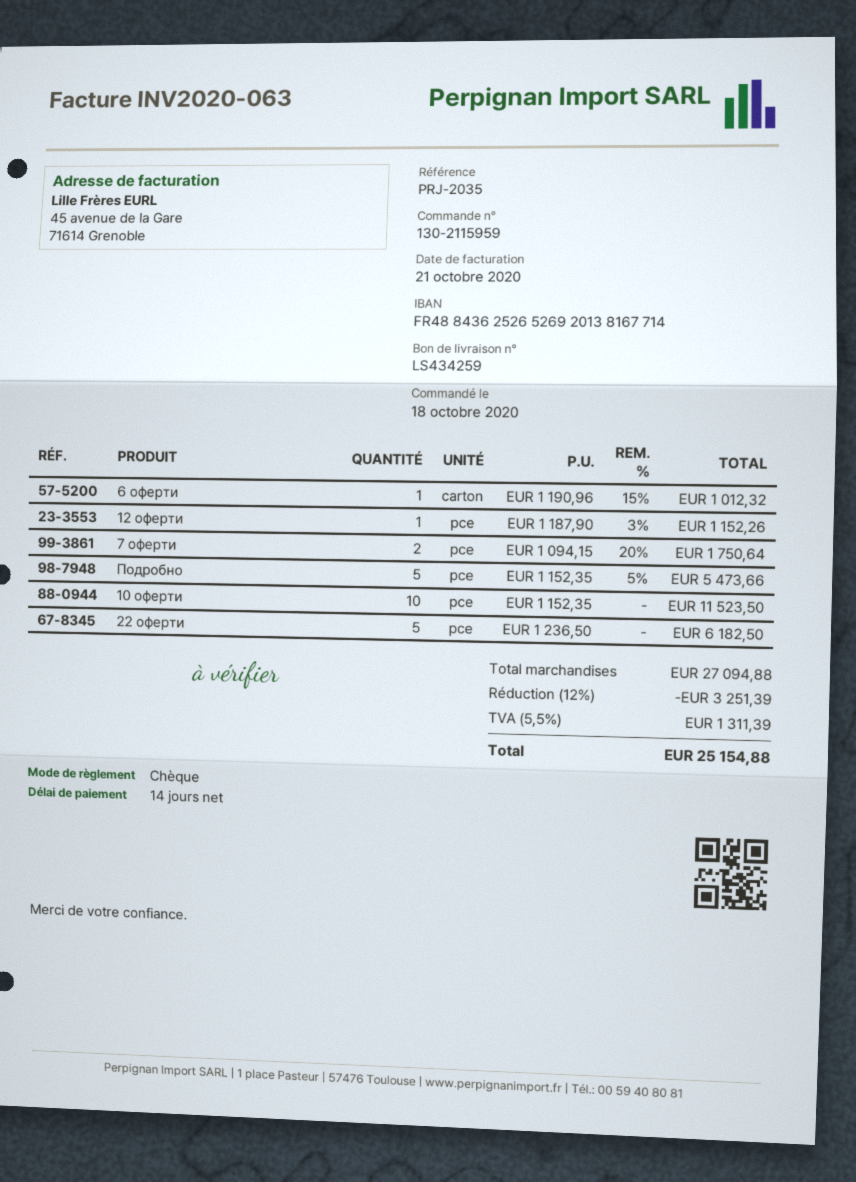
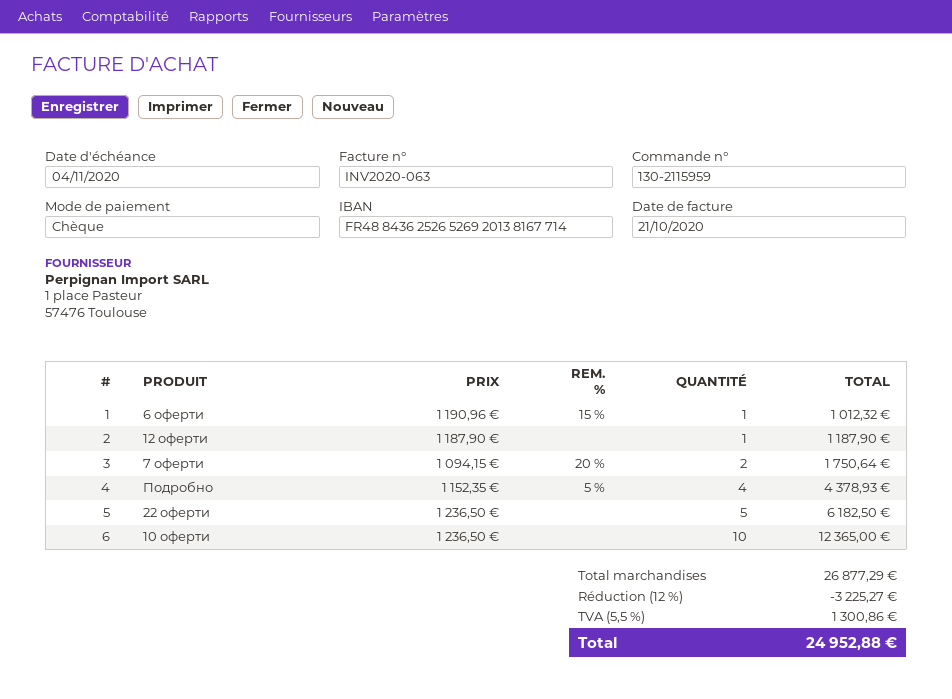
12 оферти: 1 x 1187.90 - 3% = 1152.26 -> 1 x 1187.90 = 1187.90
Подробно: 5 x 1152.35 - 5% = 5473.66 -> 4 x 1152.35 - 5% = 4378.93
10 оферти: 10 x 1152.35 = 11523.50 -> 10 x 1236.50 = 12365.00
subtotal: 27094.88 -> 26877.29
discount: 12% = 3251.39 -> 12% = 3225.27
tax: 5.5% = 1311.39 -> 5.5% = 1300.86
total: 25154.88 -> 24952.88

